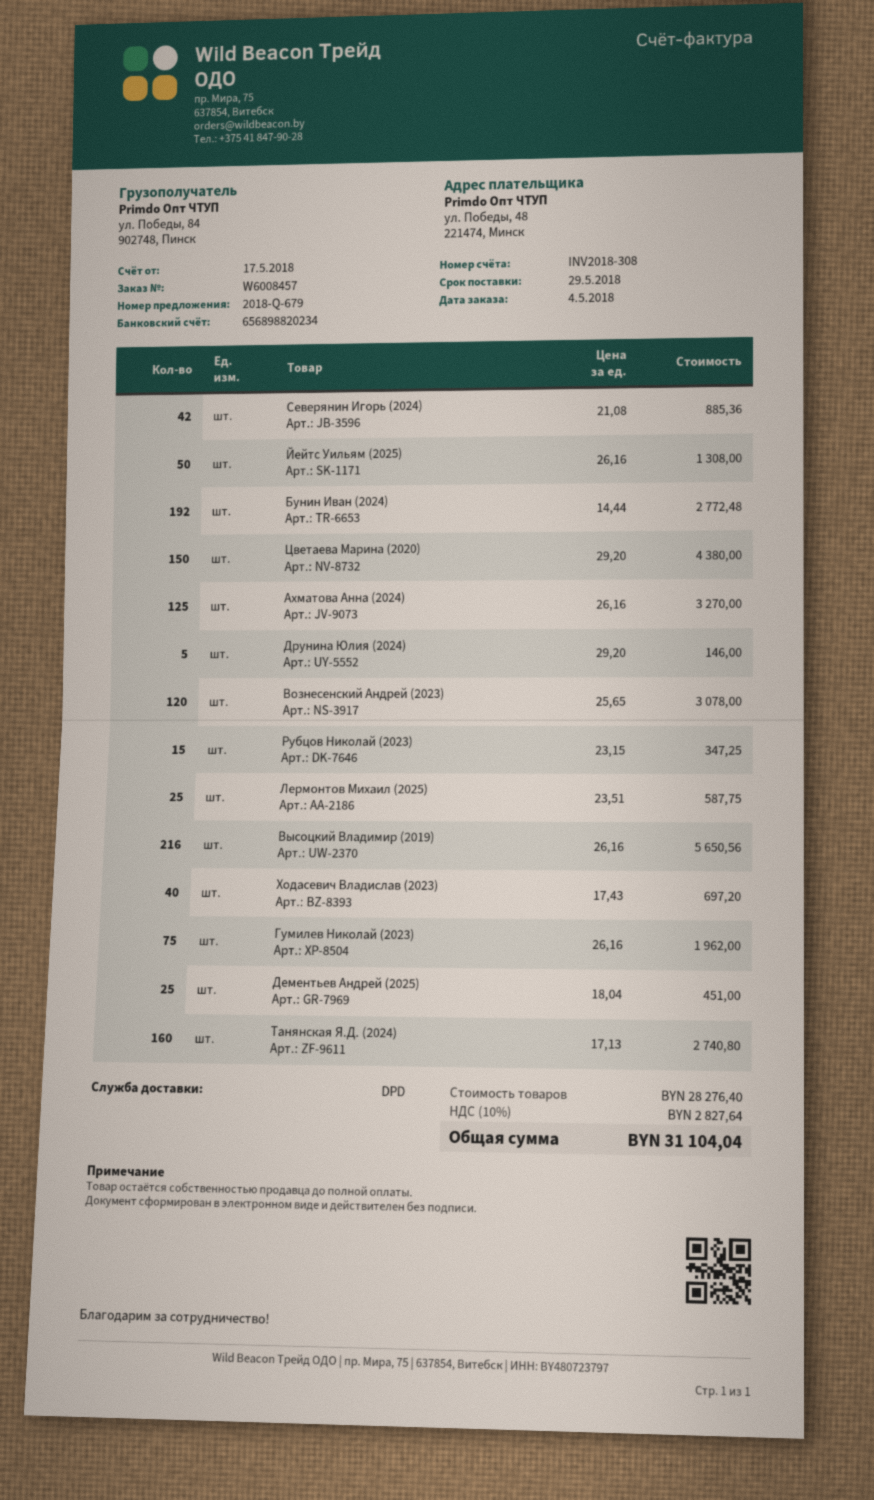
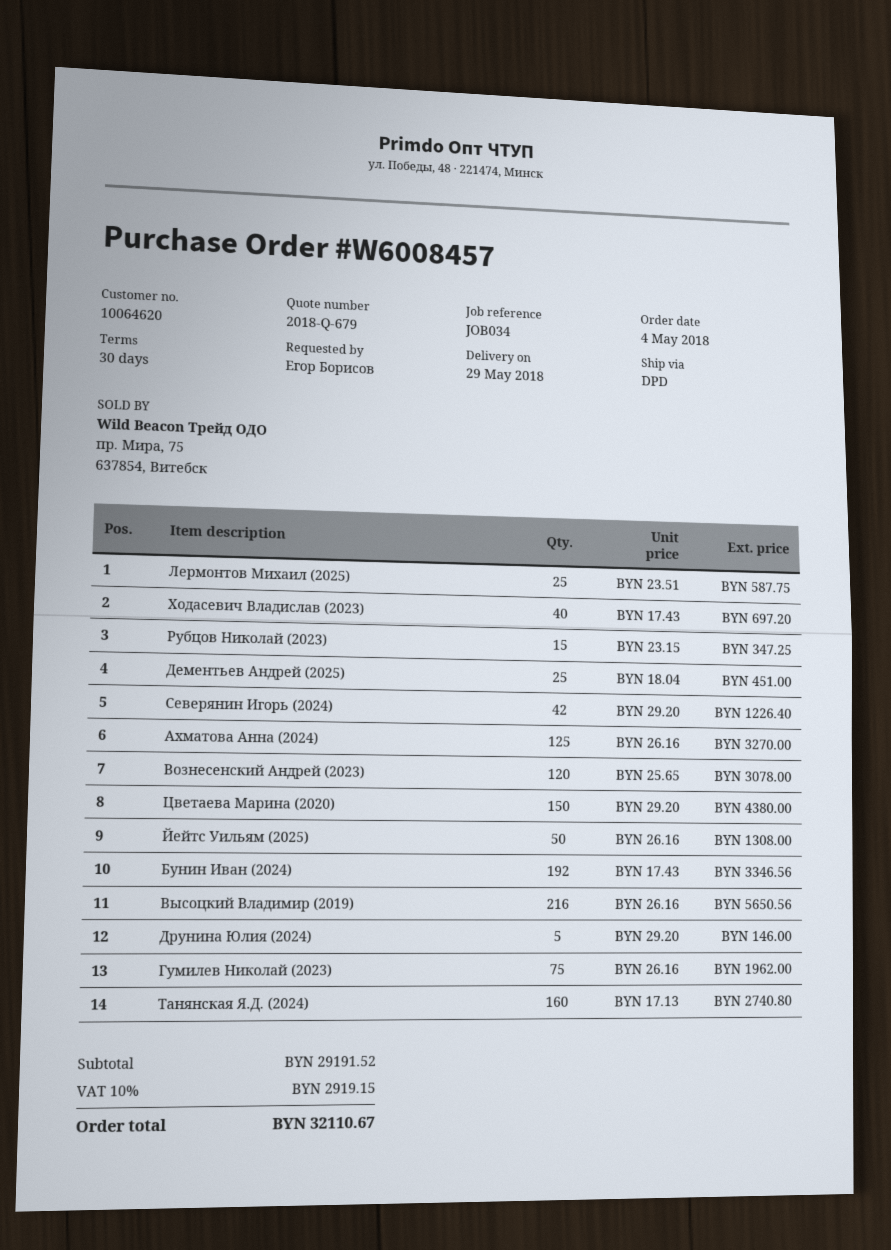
Северянин Игорь (2024): 42 x 21.08 = 885.36 -> 42 x 29.20 = 1226.40
Бунин Иван (2024): 192 x 14.44 = 2772.48 -> 192 x 17.43 = 3346.56
subtotal: 28276.40 -> 29191.52
tax: 10% = 2827.64 -> 10% = 2919.15
total: 31104.04 -> 32110.67

